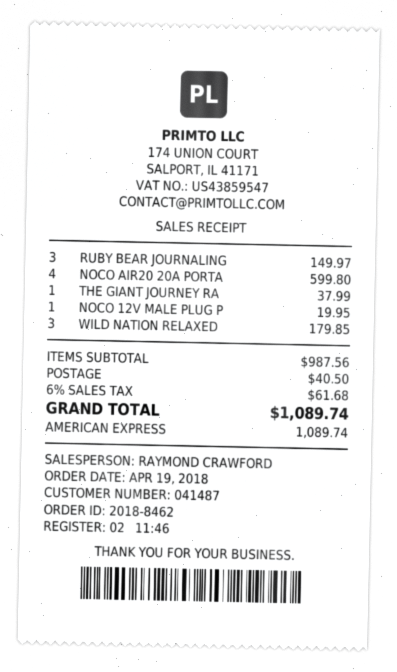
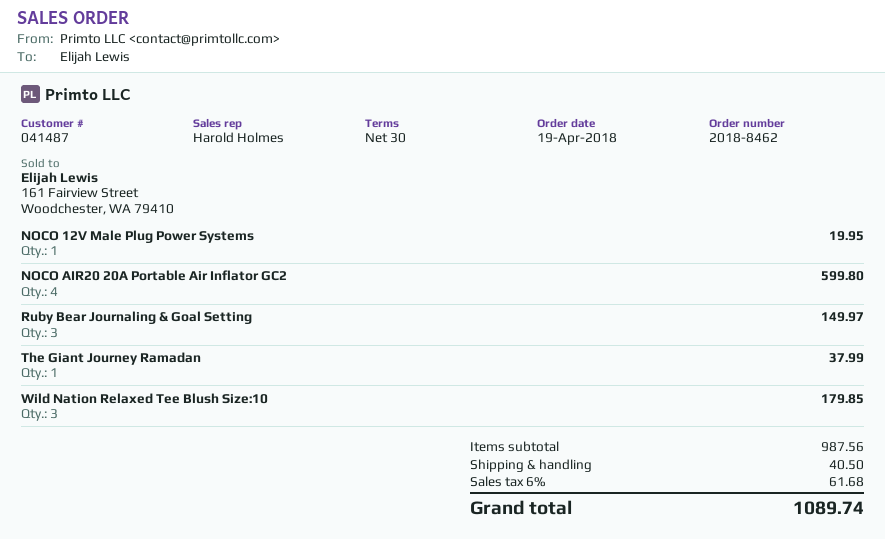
sales rep: RAYMOND CRAWFORD -> Harold Holmes

